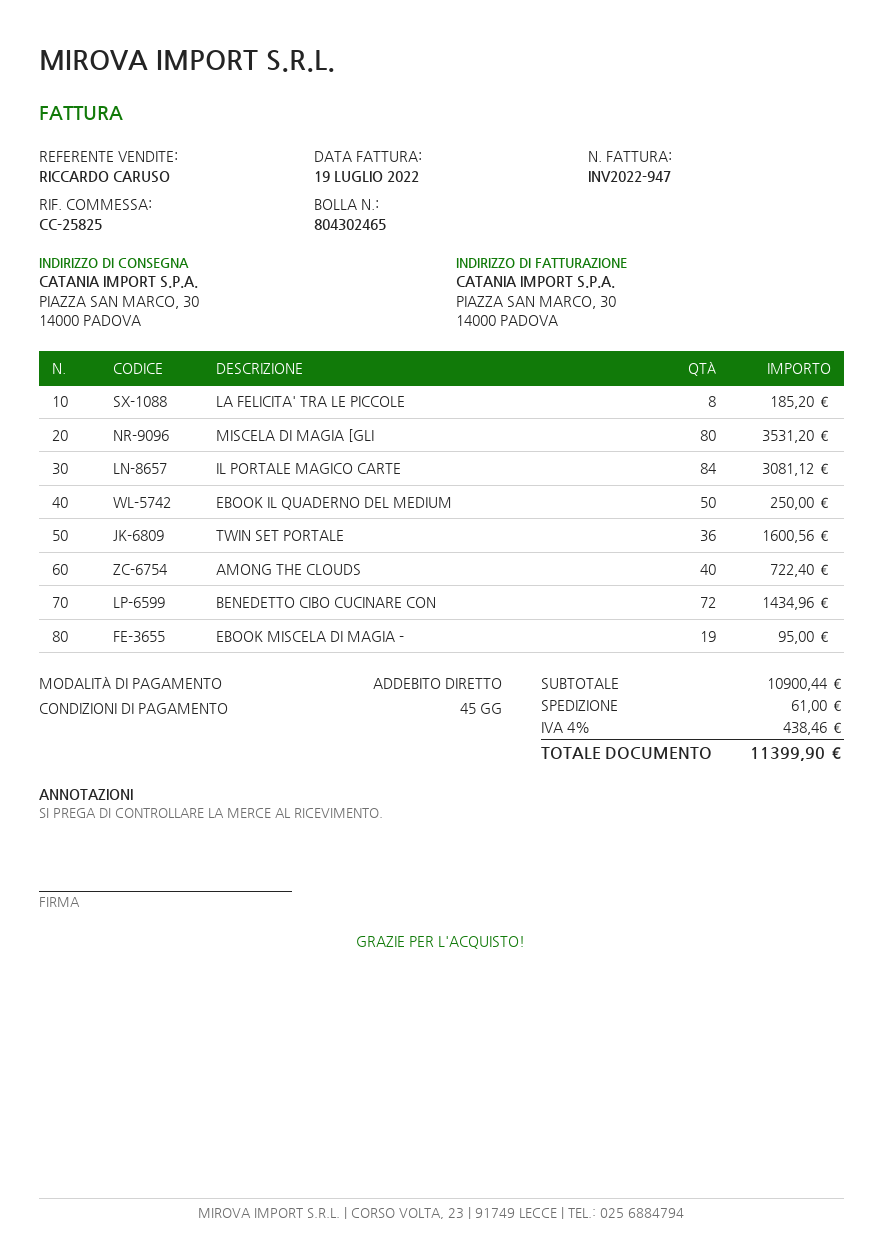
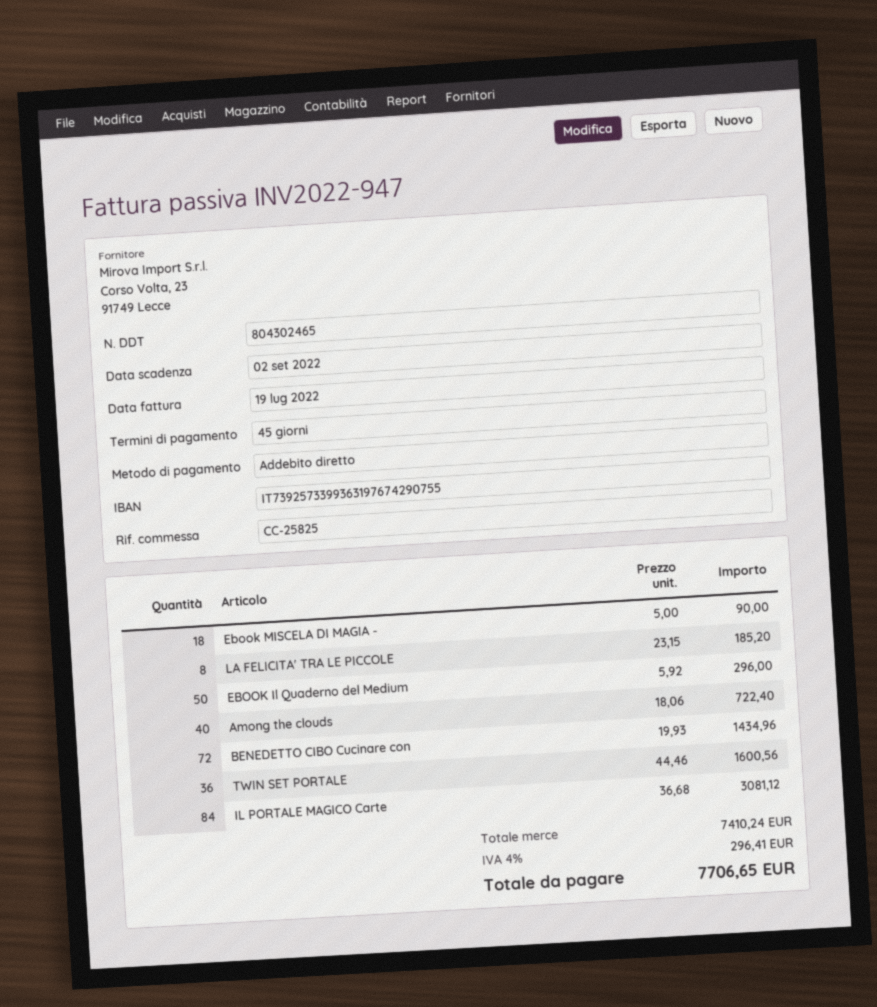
MISCELA DI MAGIA [GLI: 80 for 3531.20 -> none
EBOOK IL QUADERNO DEL MEDIUM: 50 for 250.00 -> 50 for 296.00
EBOOK MISCELA DI MAGIA -: 19 for 95.00 -> 18 for 90.00
subtotal: 10900.44 -> 7410.24
shipping: 61.00 -> none
tax: 4% = 438.46 -> 4% = 296.41
total: 11399.90 -> 7706.65

